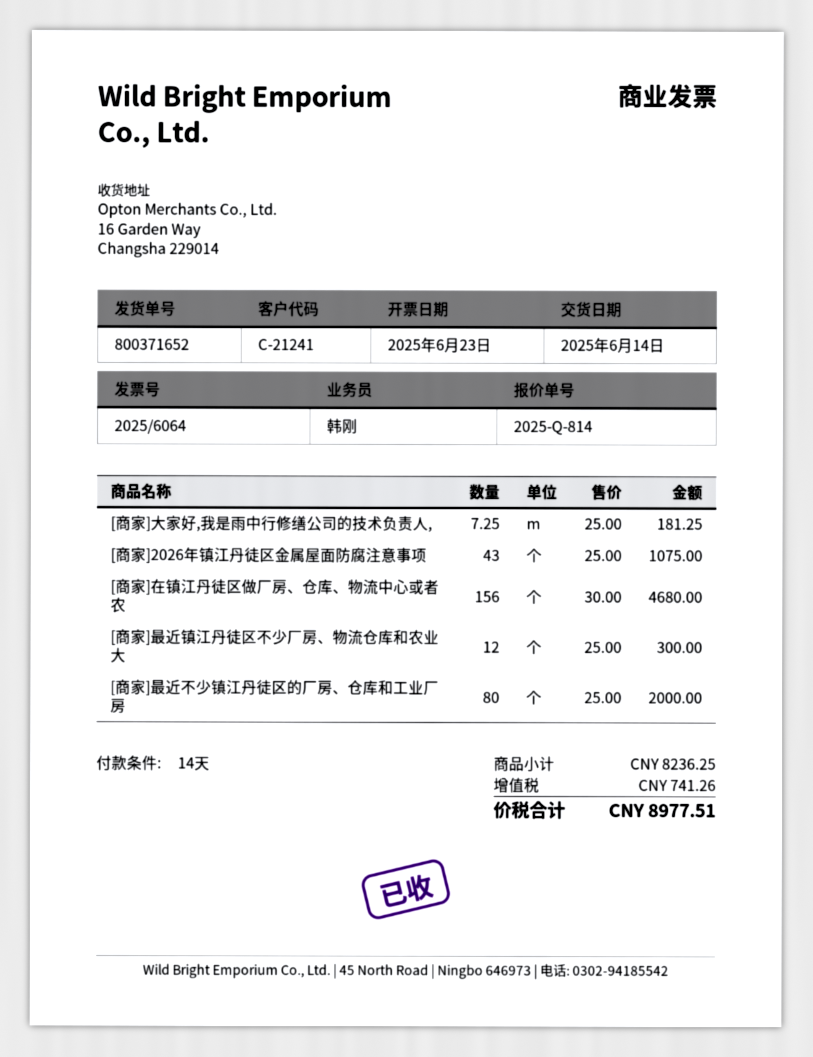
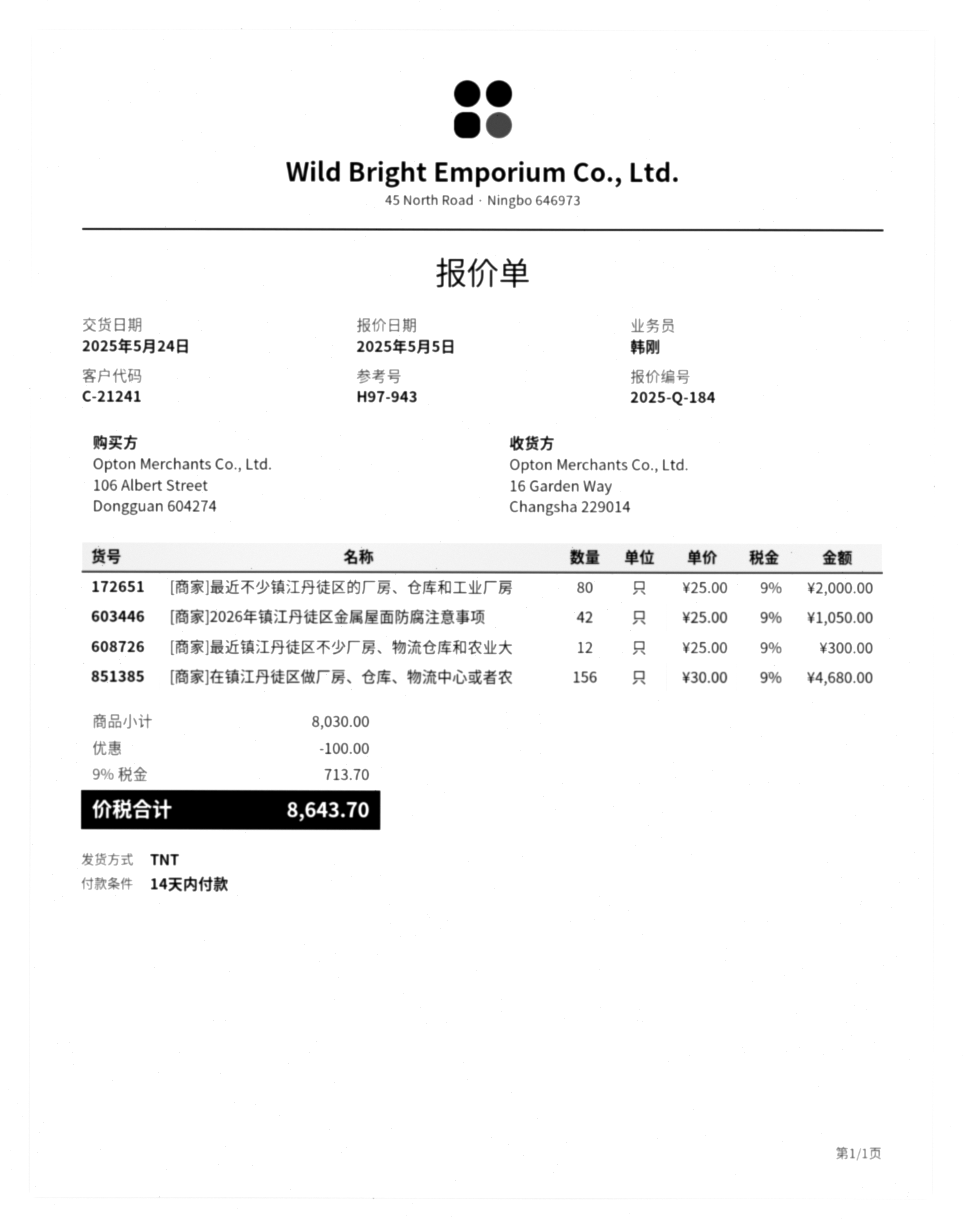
quote number: 2025-Q-814 -> 2025-Q-184
delivery date: 2025-06-14 -> 2025-05-24
[商家]大家好,我是雨中行修缮公司的技术负责人,: 7.25 x 25.00 = 181.25 -> none
[商家]2026年镇江丹徒区金属屋面防腐注意事项: 43 x 25.00 = 1075.00 -> 42 x 25.00 = 1050.00
subtotal: 8236.25 -> 8030.00
discount: none -> 100.00
tax: 741.26 -> 713.70
total: 8977.51 -> 8643.70

